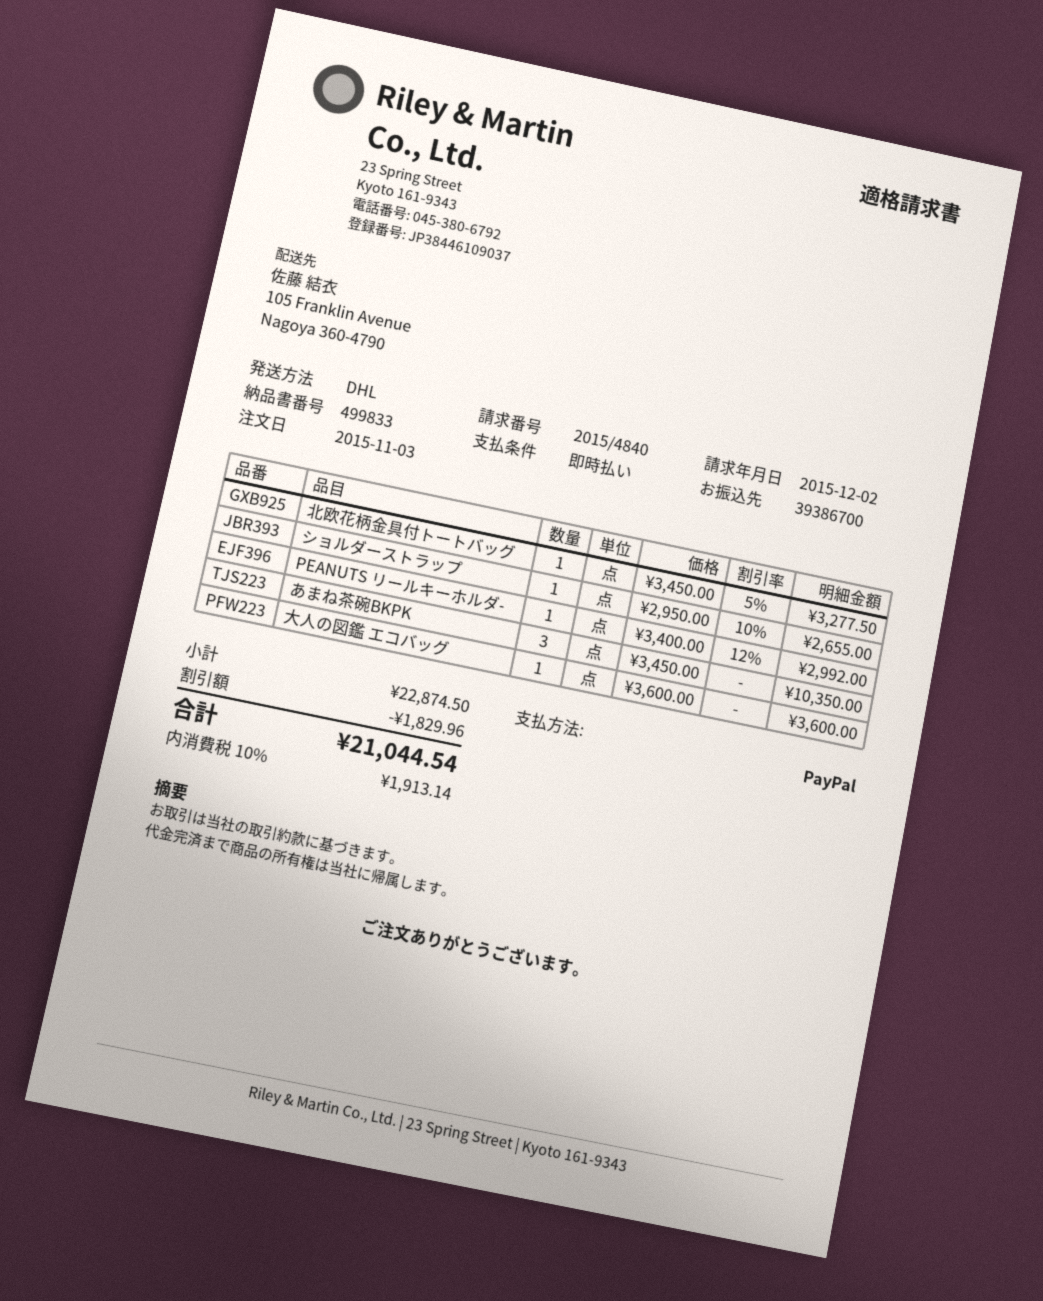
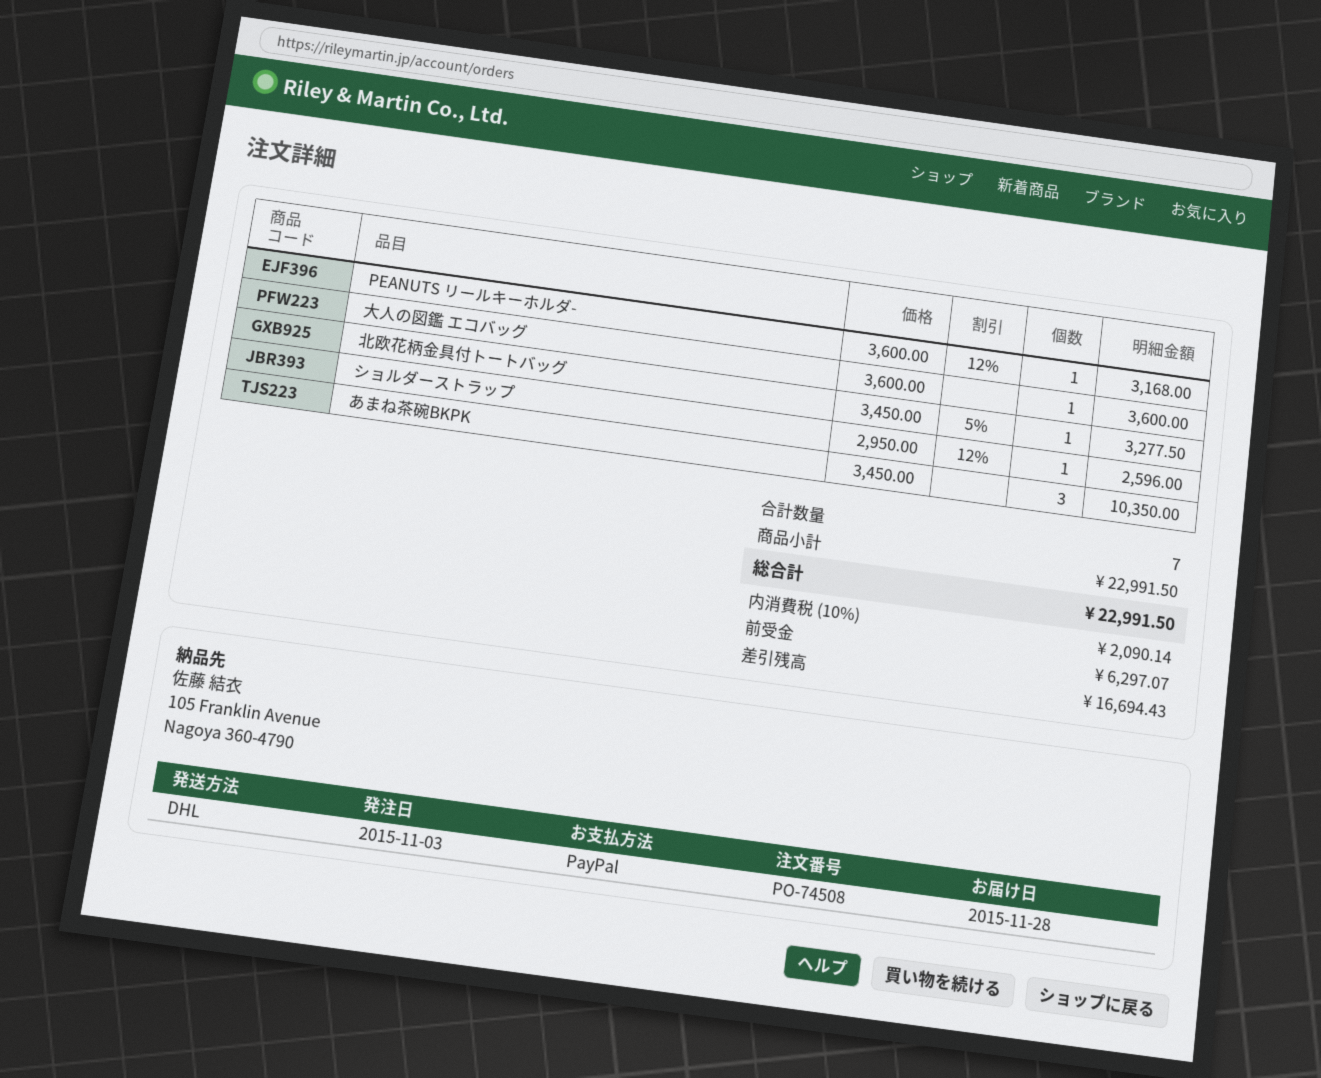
ショルダーストラップ: 1 x 2950.00 - 10% = 2655.00 -> 1 x 2950.00 - 12% = 2596.00
PEANUTS リールキーホルダ-: 1 x 3400.00 - 12% = 2992.00 -> 1 x 3600.00 - 12% = 3168.00
subtotal: 22874.50 -> 22991.50
discount: 1829.96 -> none
tax: 10% = 1913.14 -> 10% = 2090.14
total: 21044.54 -> 22991.50

